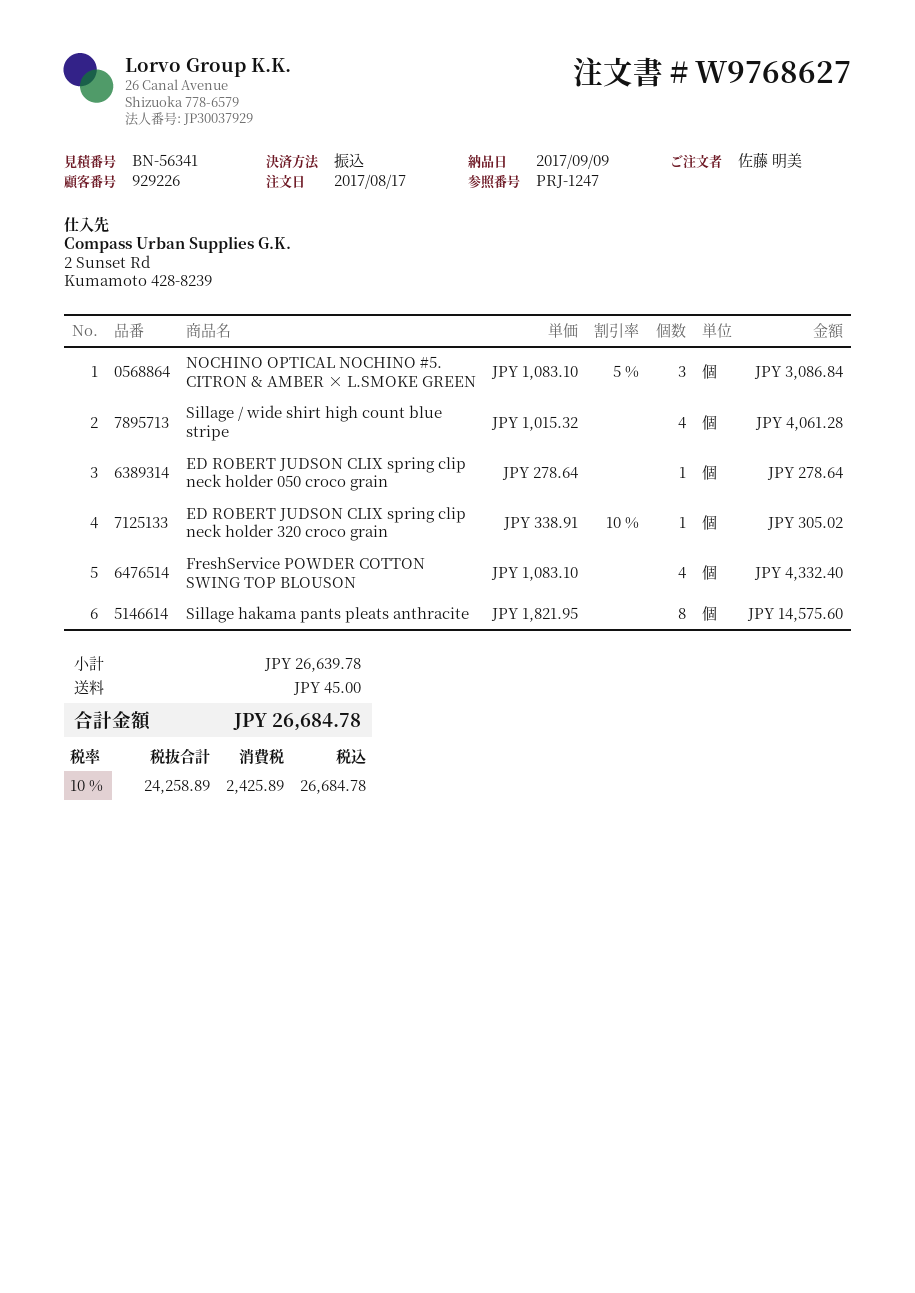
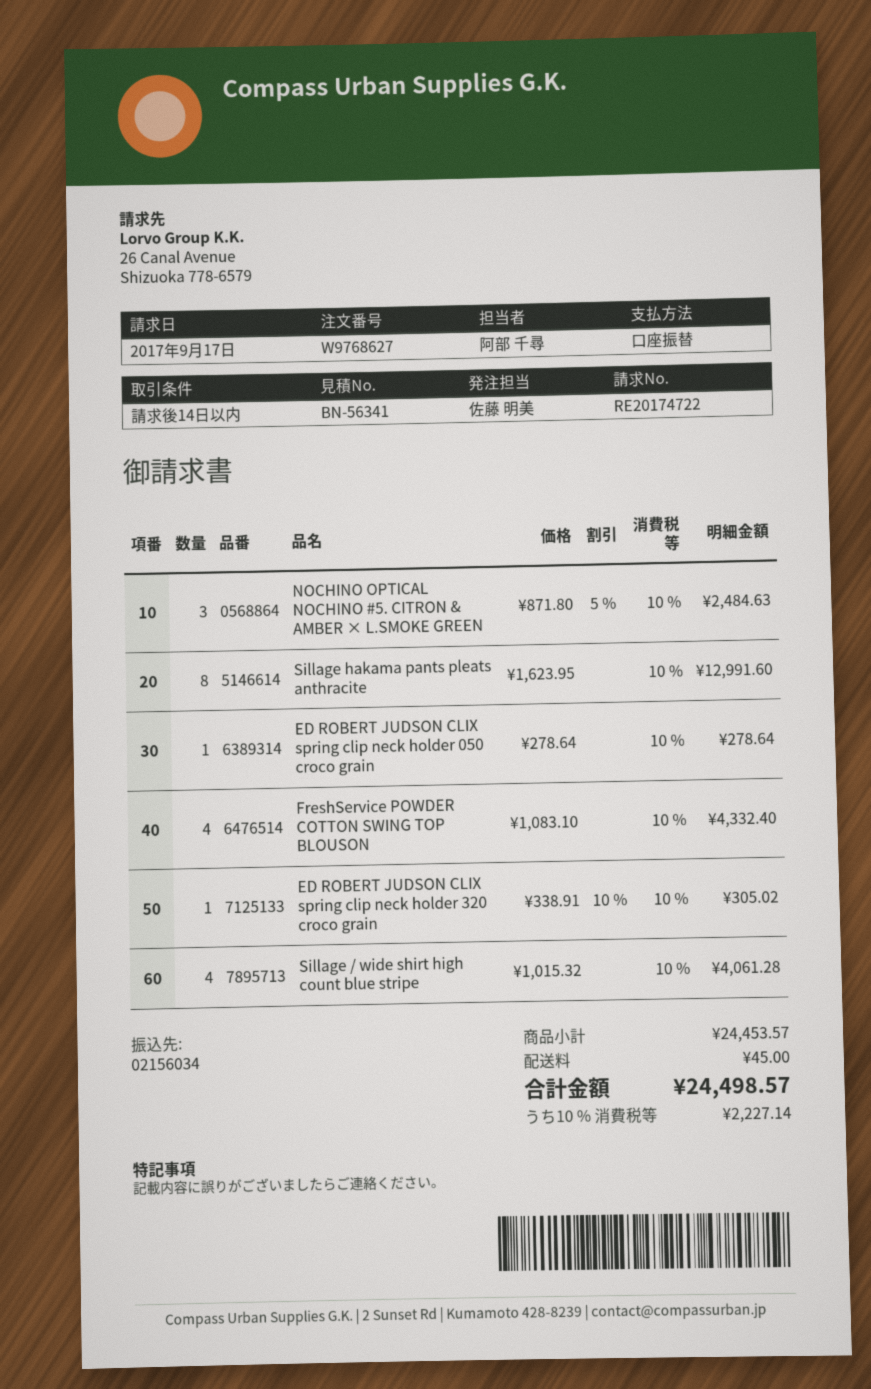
payment method: bank transfer -> direct debit
NOCHINO OPTICAL NOCHINO #5. CITRON & AMBER × L.SMOKE GREEN: 3 x 1083.10 - 5% = 3086.84 -> 3 x 871.80 - 5% = 2484.63
Sillage hakama pants pleats anthracite: 8 x 1821.95 = 14575.60 -> 8 x 1623.95 = 12991.60
subtotal: 26639.78 -> 24453.57
tax: 10% = 2425.89 -> 10% = 2227.14
total: 26684.78 -> 24498.57

